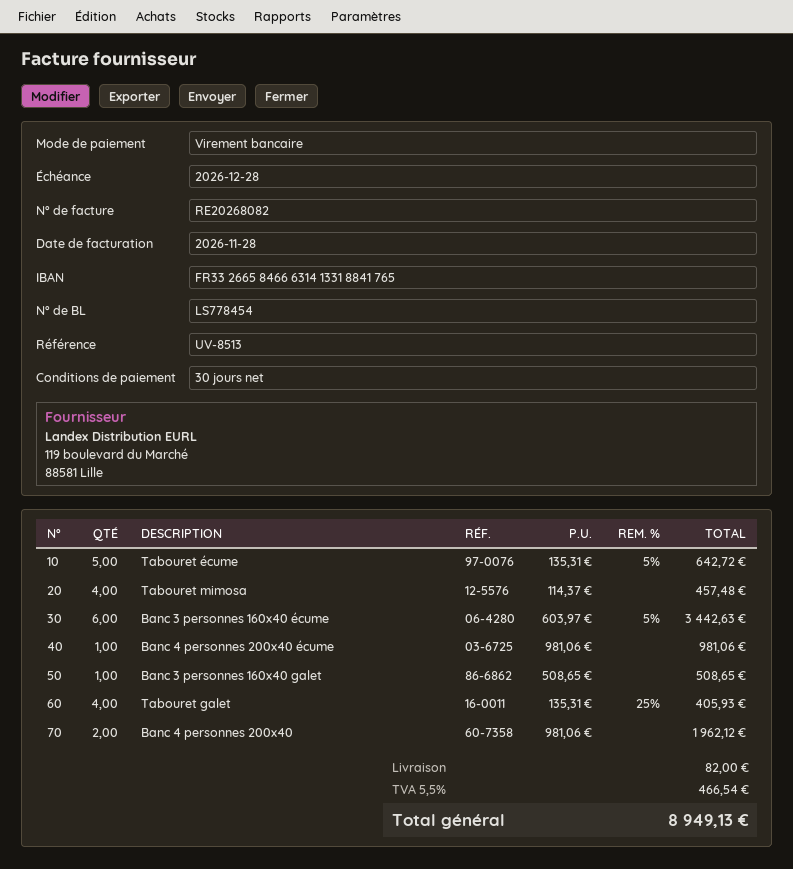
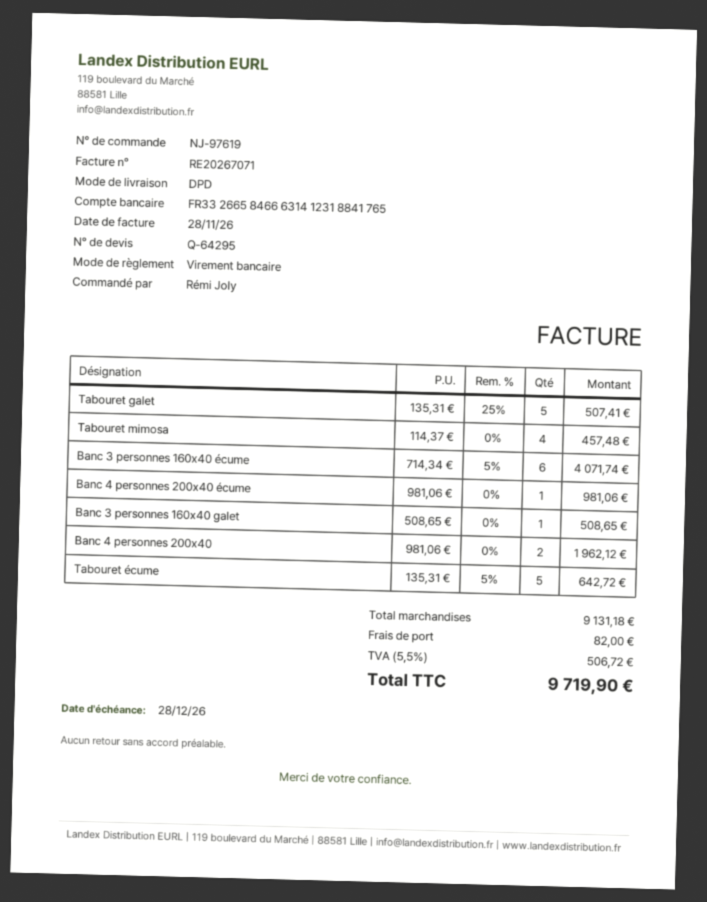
invoice number: RE20268082 -> RE20267071
bank account: FR3326658466631413318841765 -> FR3326658466631412318841765
Banc 3 personnes 160x40 écume: 6 x 603.97 - 5% = 3442.63 -> 6 x 714.34 - 5% = 4071.74
Tabouret galet: 4 x 135.31 - 25% = 405.93 -> 5 x 135.31 - 25% = 507.41
tax: 5.5% = 466.54 -> 5.5% = 506.72
total: 8949.13 -> 9719.90

